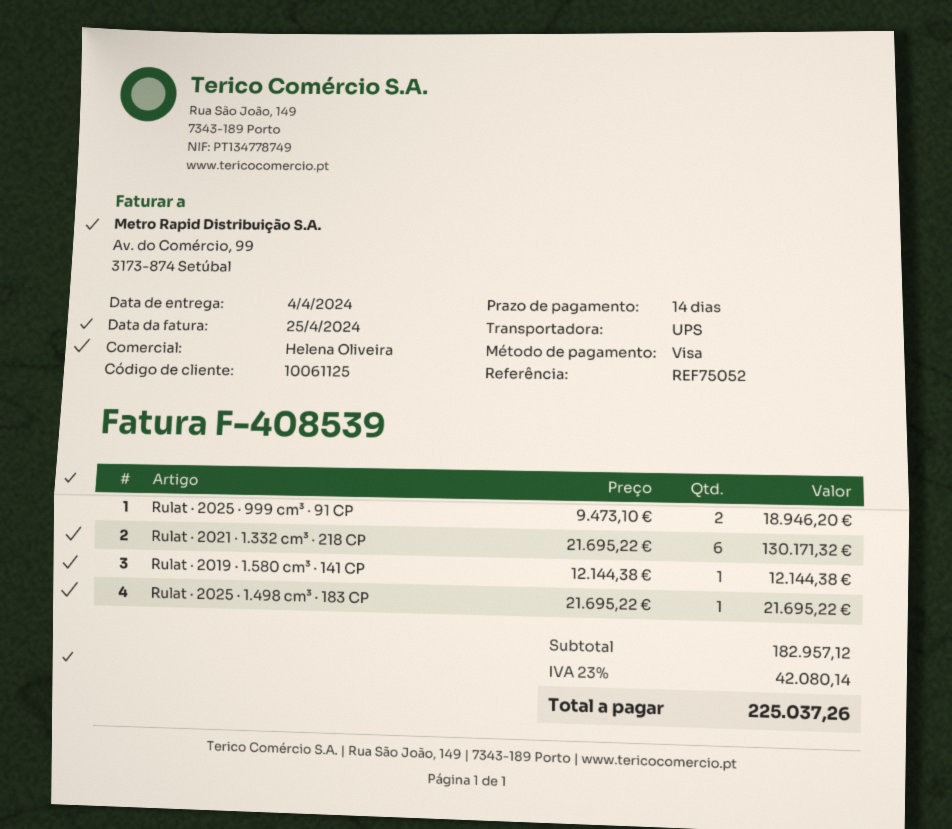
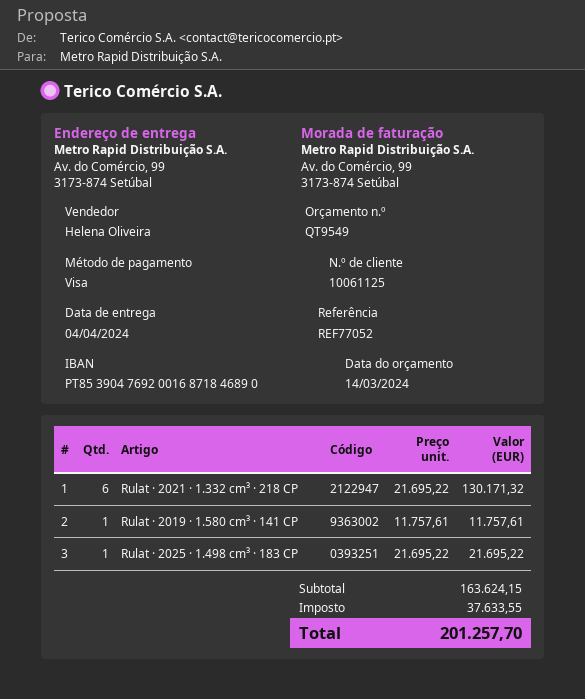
reference: REF75052 -> REF77052
Rulat · 2025 · 999 cm³ · 91 CP: 2 x 9473.10 = 18946.20 -> none
Rulat · 2019 · 1.580 cm³ · 141 CP: 1 x 12144.38 = 12144.38 -> 1 x 11757.61 = 11757.61
subtotal: 182957.12 -> 163624.15
tax: 42080.14 -> 37633.55
total: 225037.26 -> 201257.70

